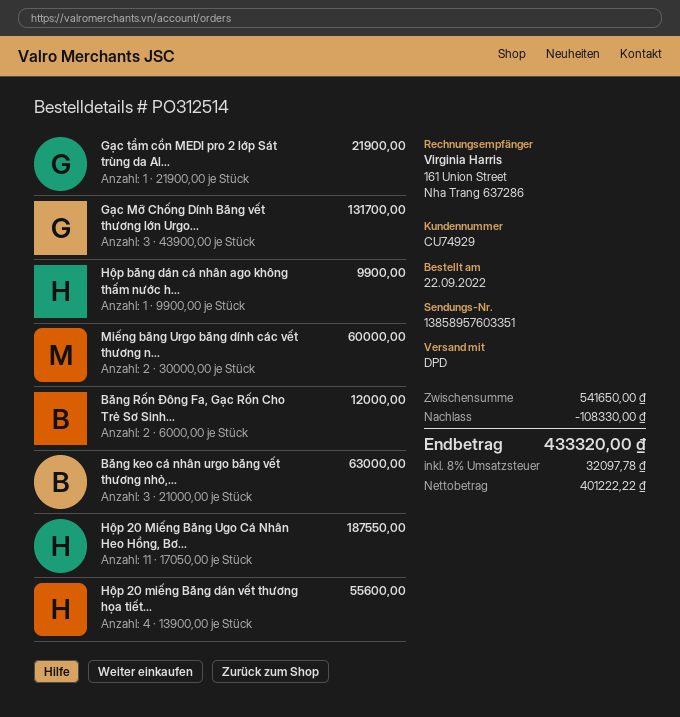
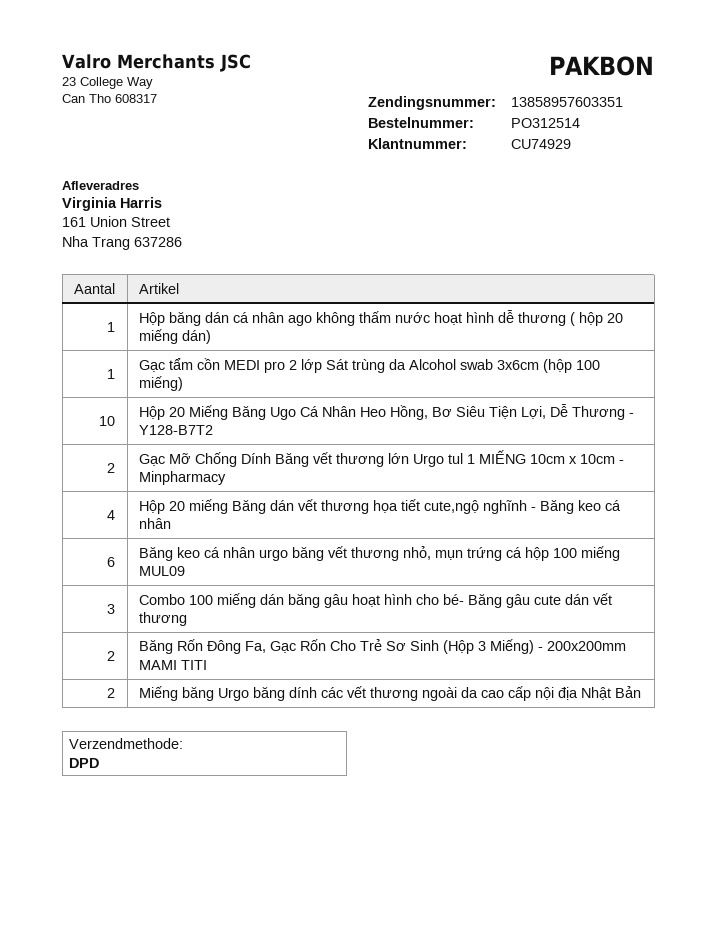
Gạc Mỡ Chống Dính Băng vết thương lớn Urgo...: 3 -> 2
Băng keo cá nhân urgo băng vết thương nhỏ,...: 3 -> 6
Hộp 20 Miếng Băng Ugo Cá Nhân Heo Hồng, Bơ...: 11 -> 10
Combo 100 miếng dán băng gâu hoạt hình cho bé- Băng gâu cute dán vết thương: none -> 3

